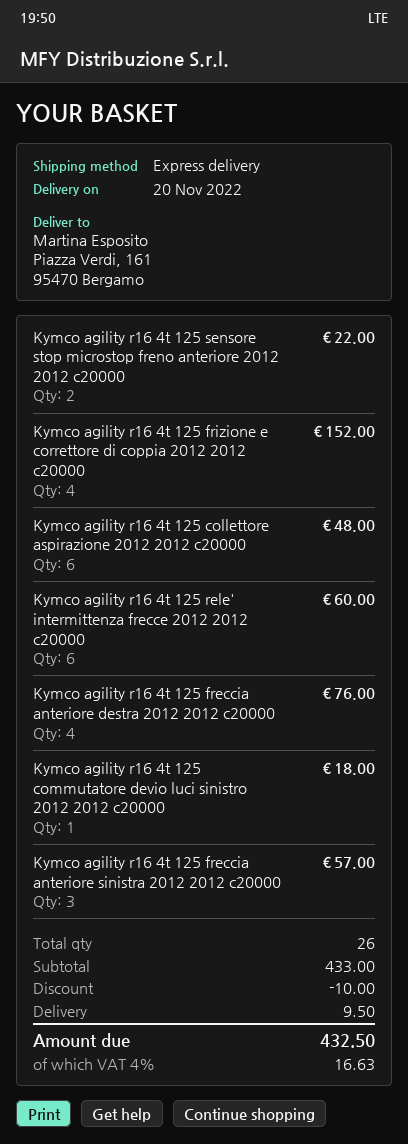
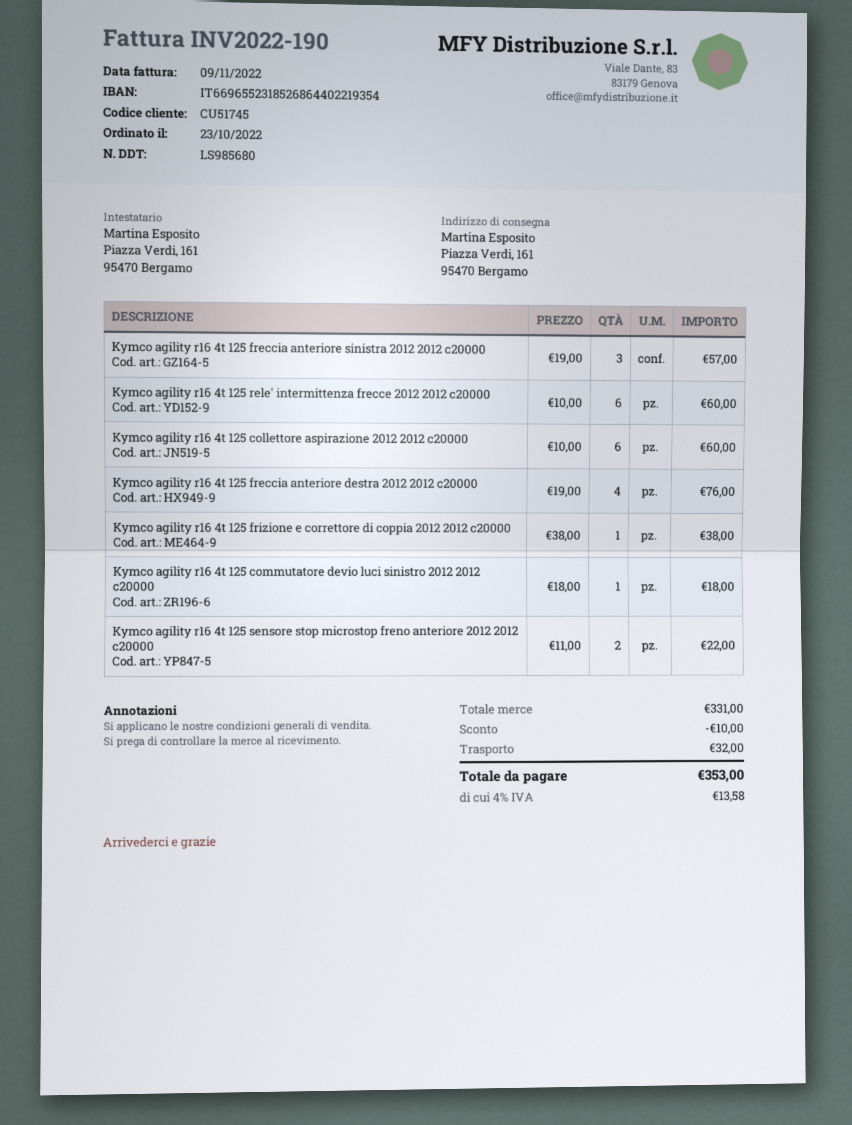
Kymco agility r16 4t 125 frizione e correttore di coppia 2012 2012 c20000: 4 for 152.00 -> 1 for 38.00
Kymco agility r16 4t 125 collettore aspirazione 2012 2012 c20000: 6 for 48.00 -> 6 for 60.00
subtotal: 433.00 -> 331.00
shipping: 9.50 -> 32.00
tax: 4% = 16.63 -> 4% = 13.58
total: 432.50 -> 353.00

